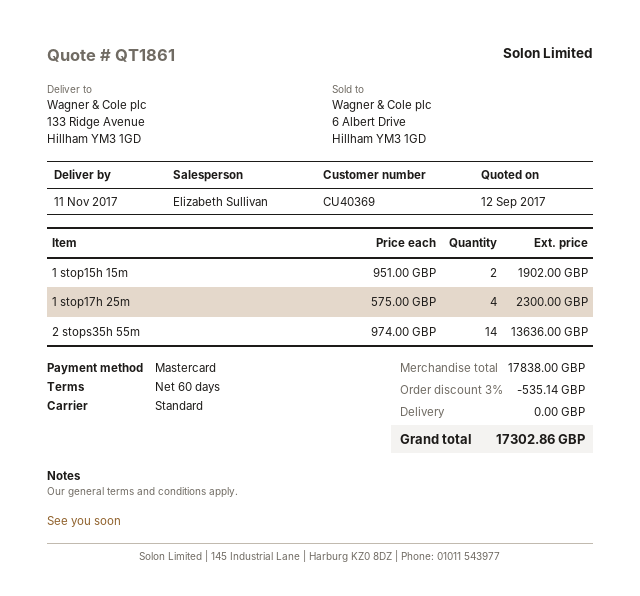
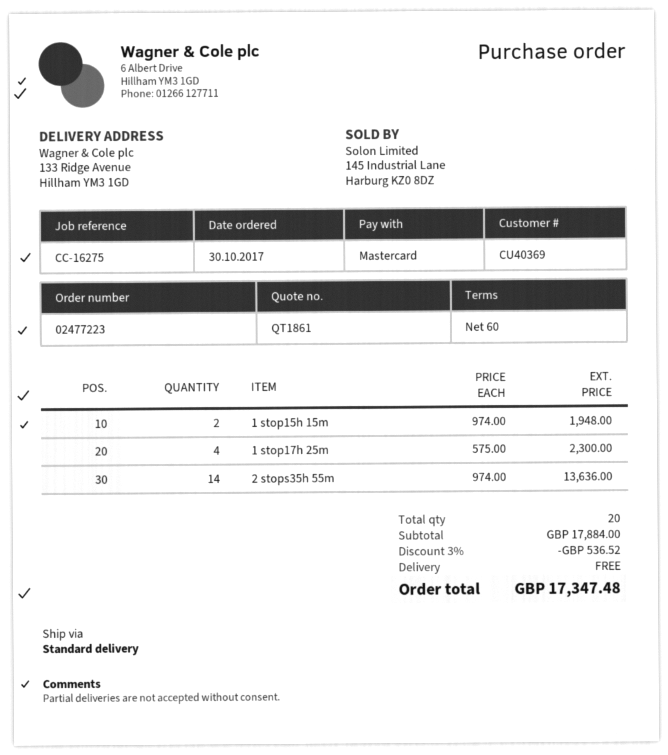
1 stop15h 15m: 2 x 951.00 = 1902.00 -> 2 x 974.00 = 1948.00
subtotal: 17838.00 -> 17884.00
discount: 3% = 535.14 -> 3% = 536.52
total: 17302.86 -> 17347.48

